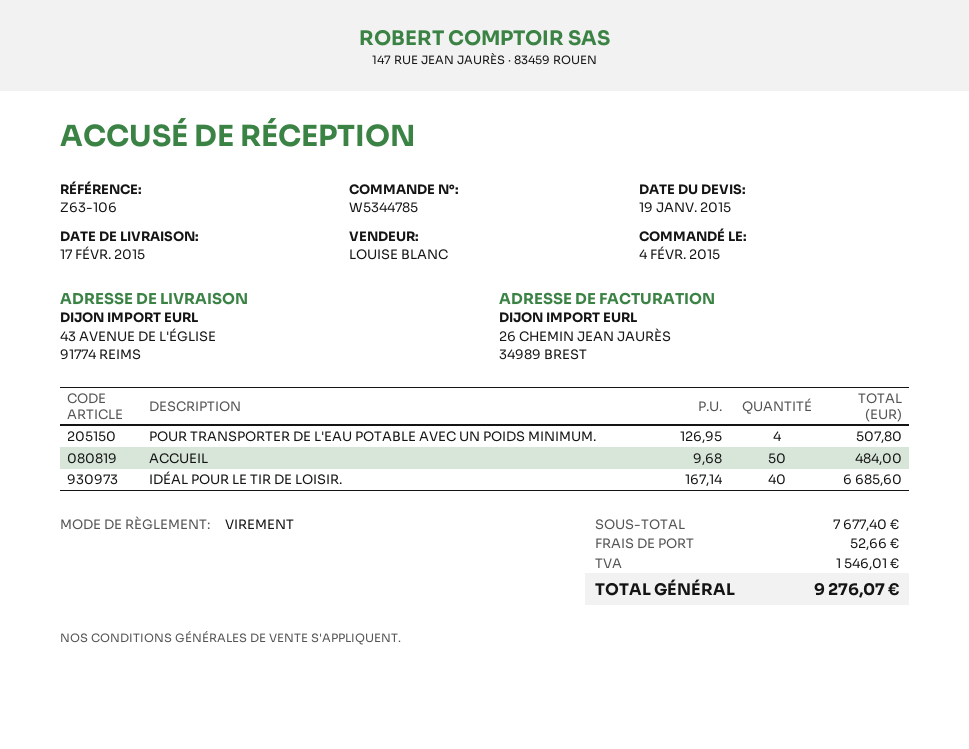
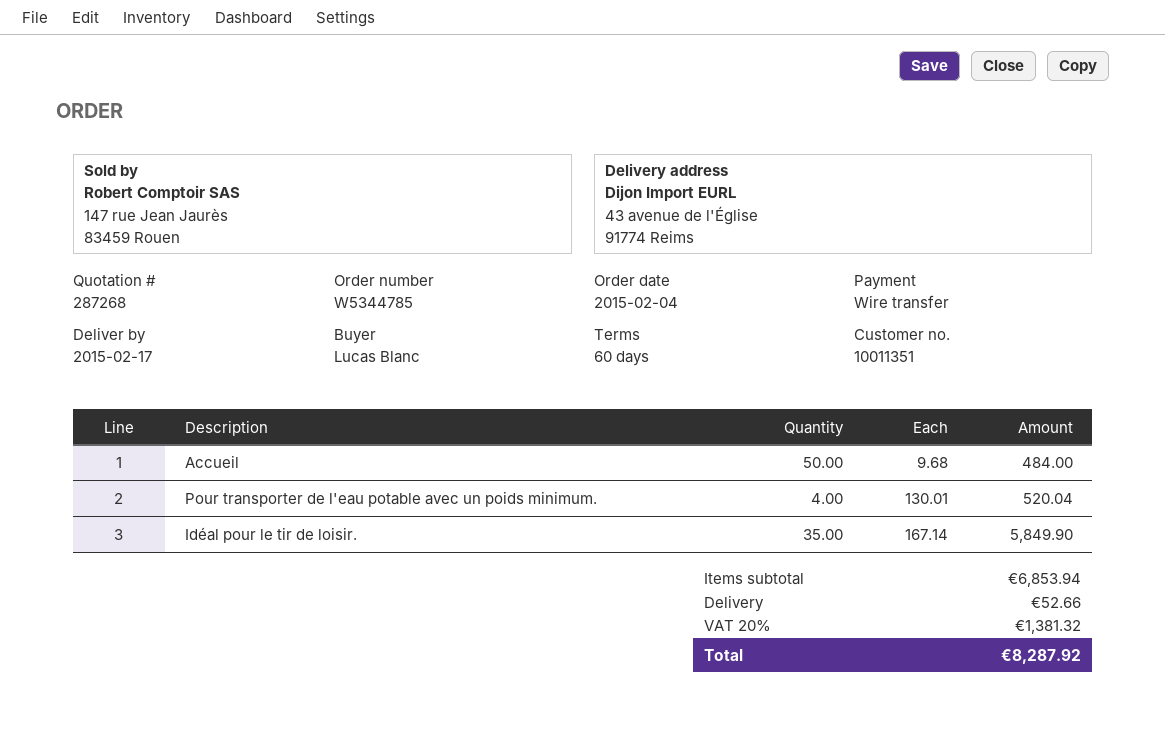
POUR TRANSPORTER DE L'EAU POTABLE AVEC UN POIDS MINIMUM.: 4 x 126.95 = 507.80 -> 4 x 130.01 = 520.04
IDÉAL POUR LE TIR DE LOISIR.: 40 x 167.14 = 6685.60 -> 35 x 167.14 = 5849.90
subtotal: 7677.40 -> 6853.94
tax: 1546.01 -> 1381.32
total: 9276.07 -> 8287.92

